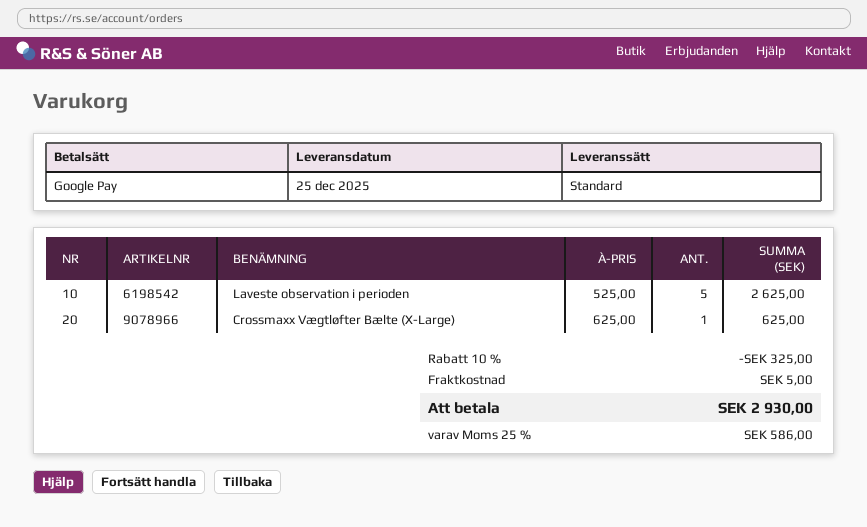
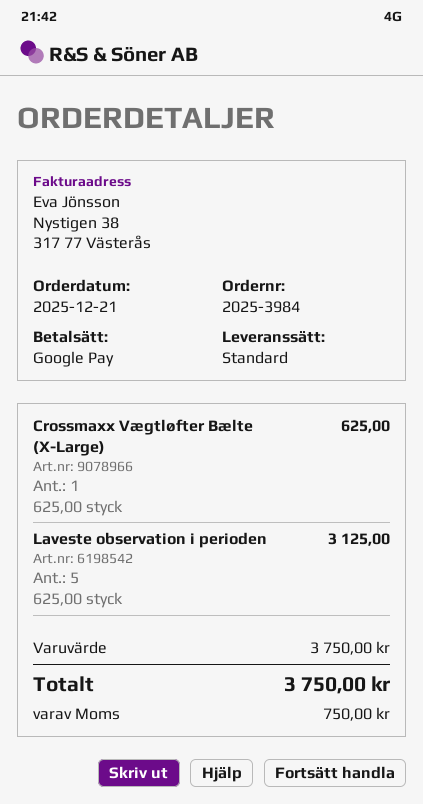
Laveste observation i perioden: 5 x 525.00 = 2625.00 -> 5 x 625.00 = 3125.00
discount: 10% = 325.00 -> none
shipping: 5.00 -> none
tax: 586.00 -> 750.00
total: 2930.00 -> 3750.00

